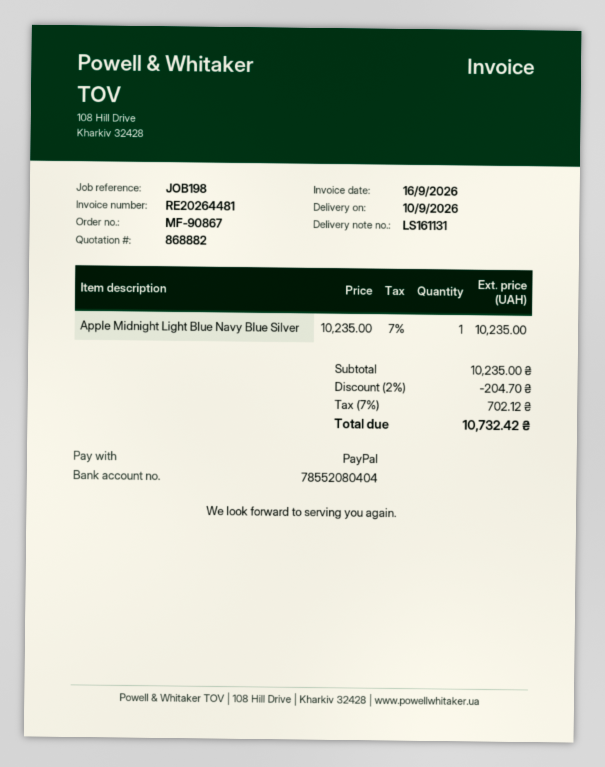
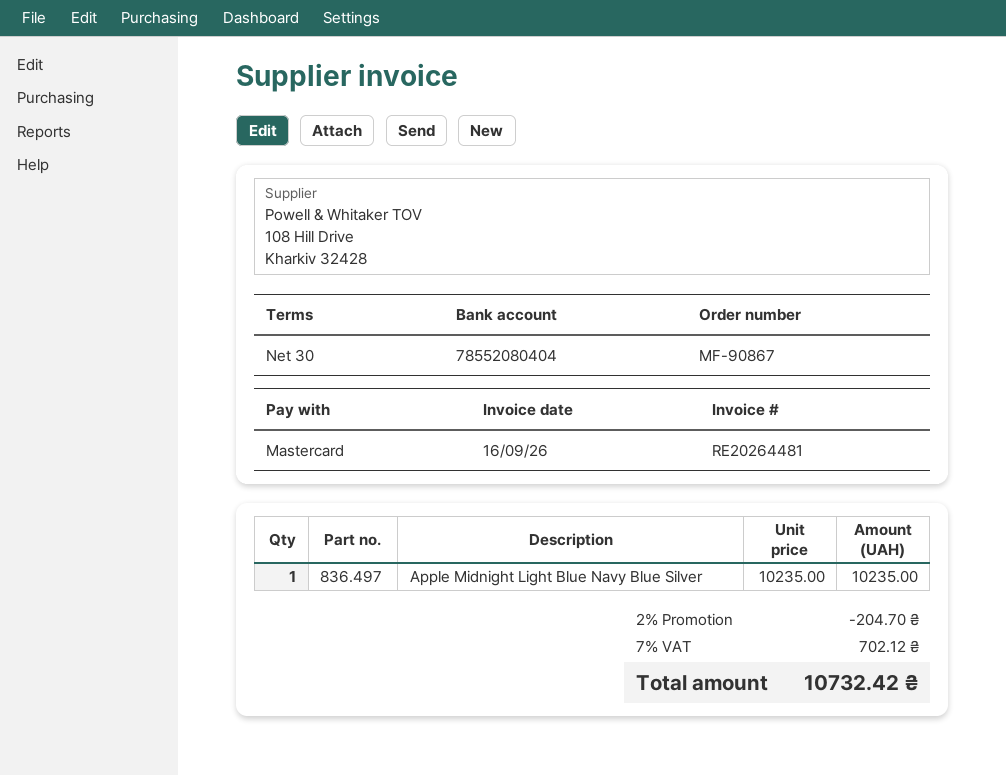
payment method: PayPal -> Mastercard

